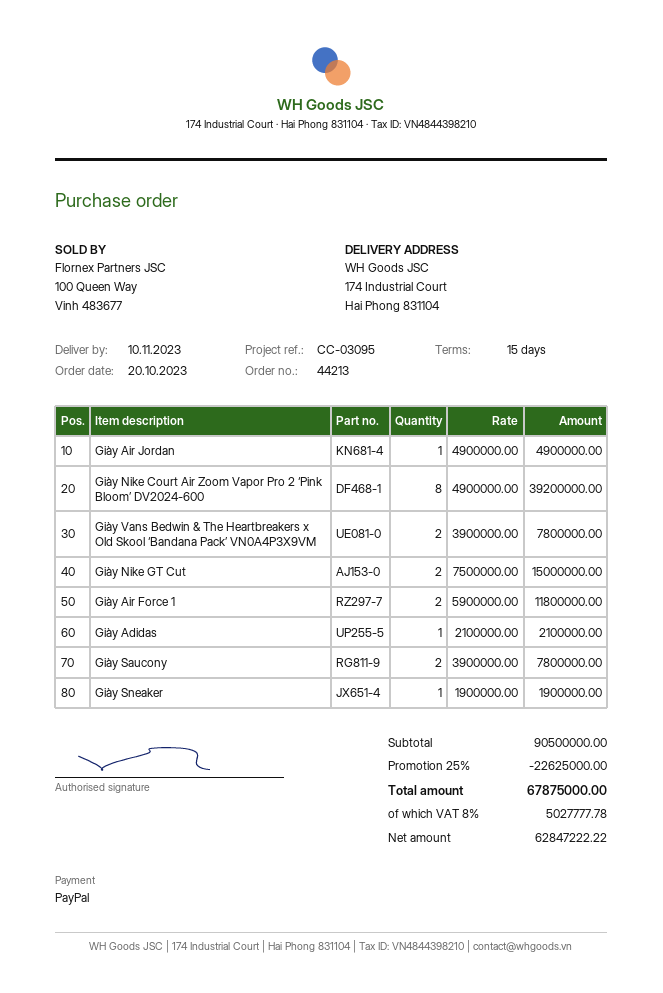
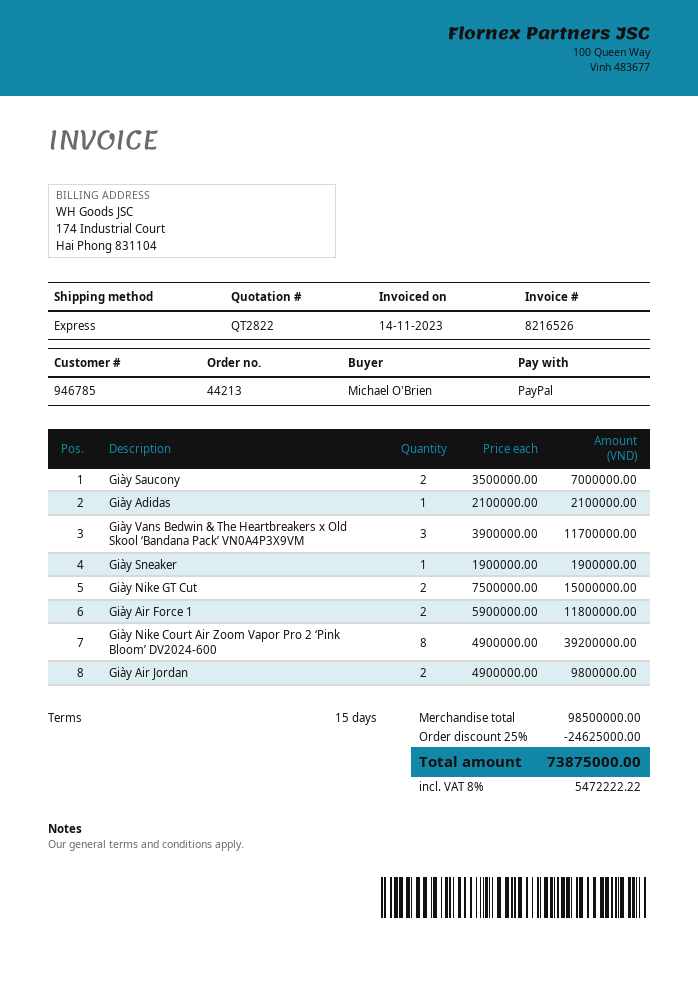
Giày Air Jordan: 1 x 4900000.00 = 4900000.00 -> 2 x 4900000.00 = 9800000.00
Giày Vans Bedwin & The Heartbreakers x Old Skool ‘Bandana Pack’ VN0A4P3X9VM: 2 x 3900000.00 = 7800000.00 -> 3 x 3900000.00 = 11700000.00
Giày Saucony: 2 x 3900000.00 = 7800000.00 -> 2 x 3500000.00 = 7000000.00
subtotal: 90500000.00 -> 98500000.00
discount: 25% = 22625000.00 -> 25% = 24625000.00
tax: 8% = 5027777.78 -> 8% = 5472222.22
total: 67875000.00 -> 73875000.00

